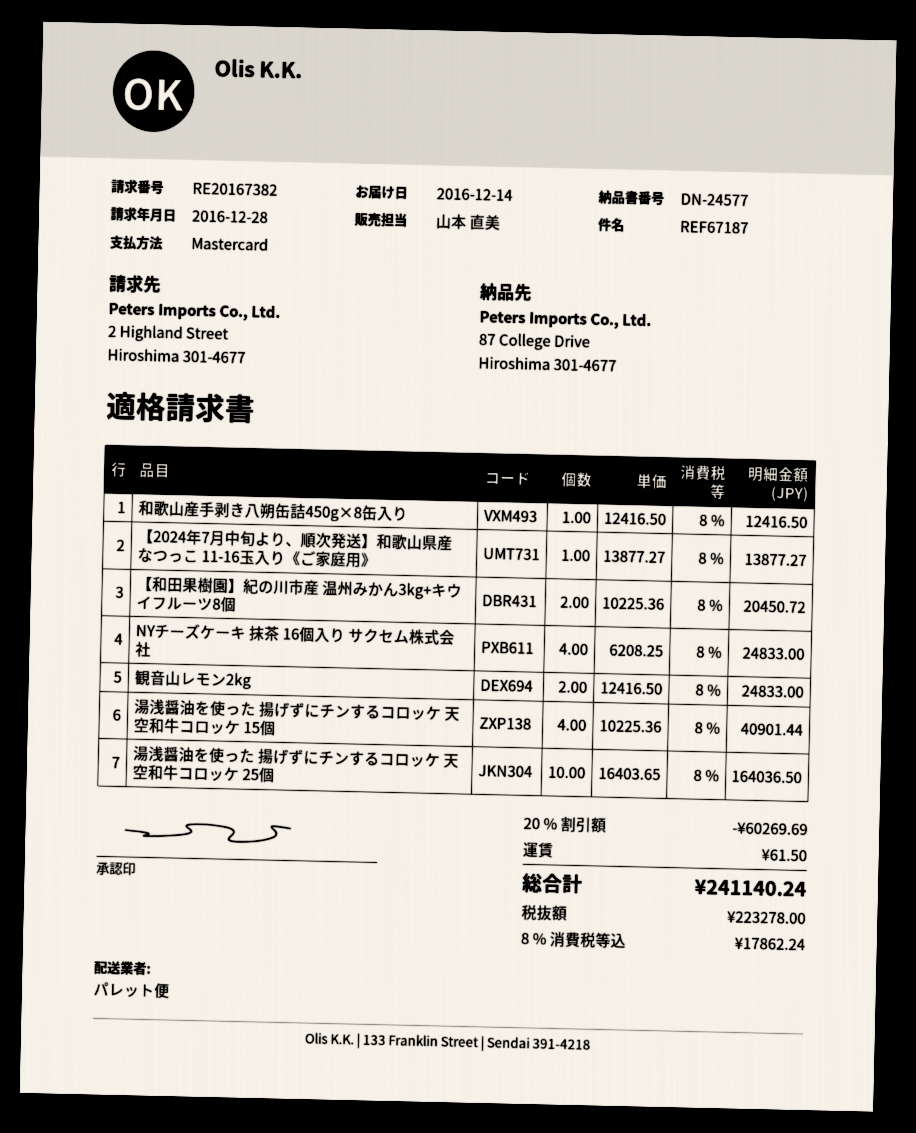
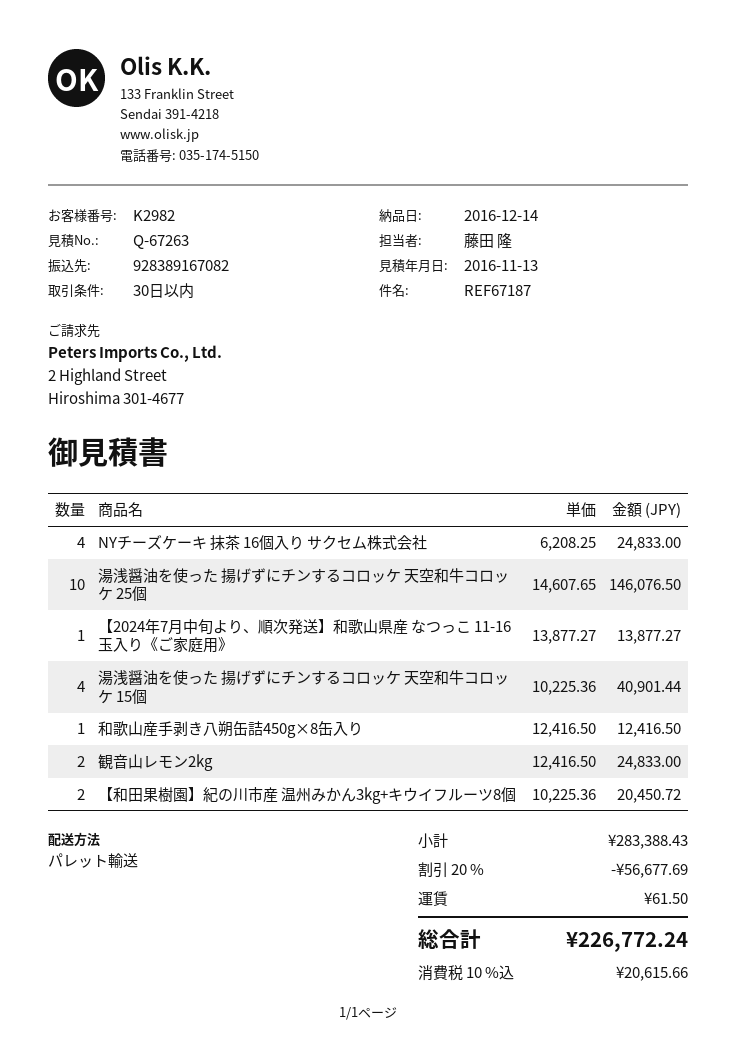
sales rep: 山本 直美 -> 藤田 隆
湯浅醤油を使った 揚げずにチンするコロッケ 天空和牛コロッケ 25個: 10 x 16403.65 = 164036.50 -> 10 x 14607.65 = 146076.50
discount: 20% = 60269.69 -> 20% = 56677.69
tax: 8% = 17862.24 -> 10% = 20615.66
total: 241140.24 -> 226772.24

